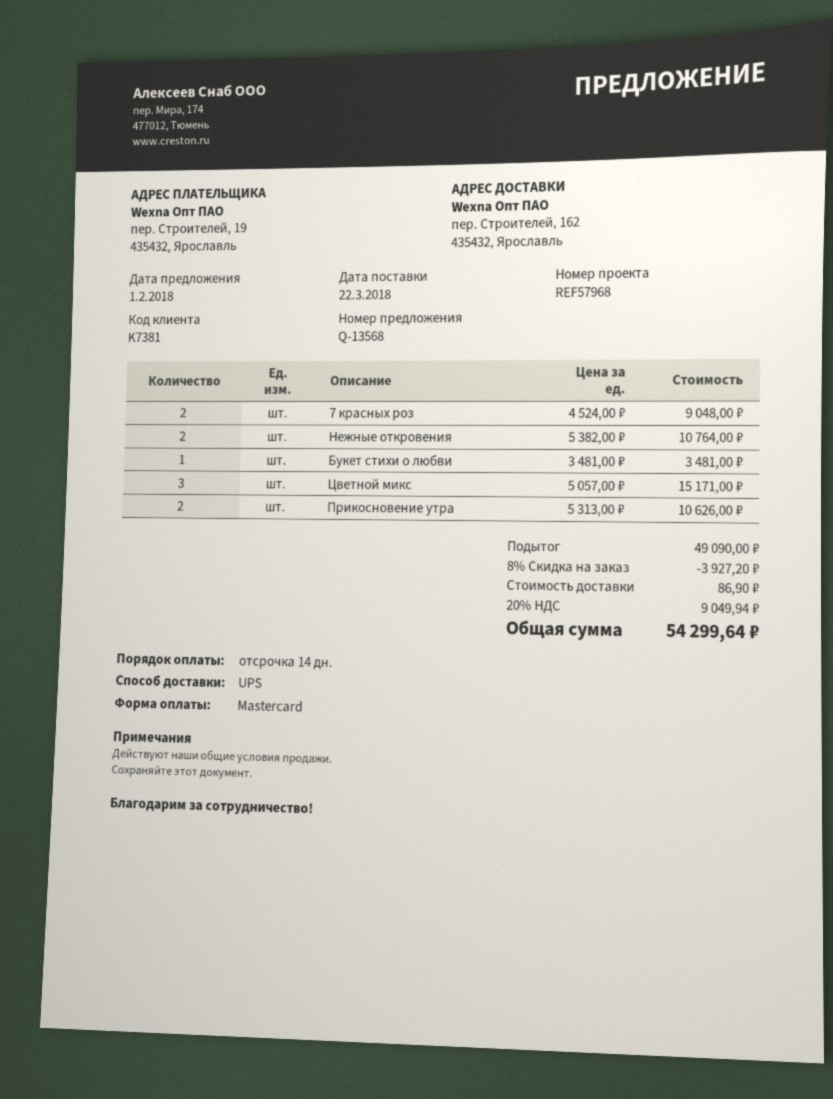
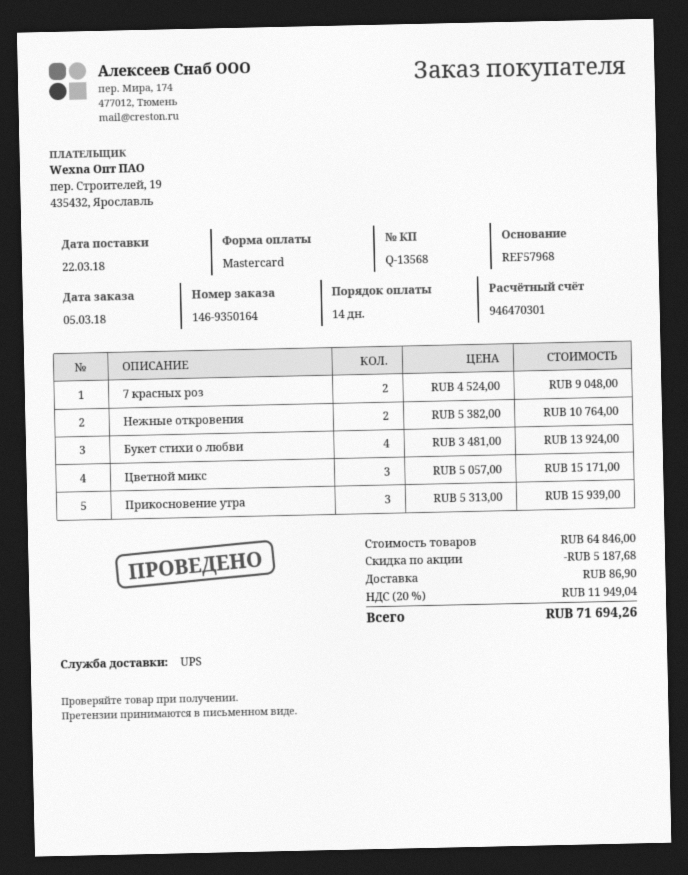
Букет стихи о любви: 1 x 3481.00 = 3481.00 -> 4 x 3481.00 = 13924.00
Прикосновение утра: 2 x 5313.00 = 10626.00 -> 3 x 5313.00 = 15939.00
subtotal: 49090.00 -> 64846.00
discount: 3927.20 -> 5187.68
tax: 20% = 9049.94 -> 20% = 11949.04
total: 54299.64 -> 71694.26

